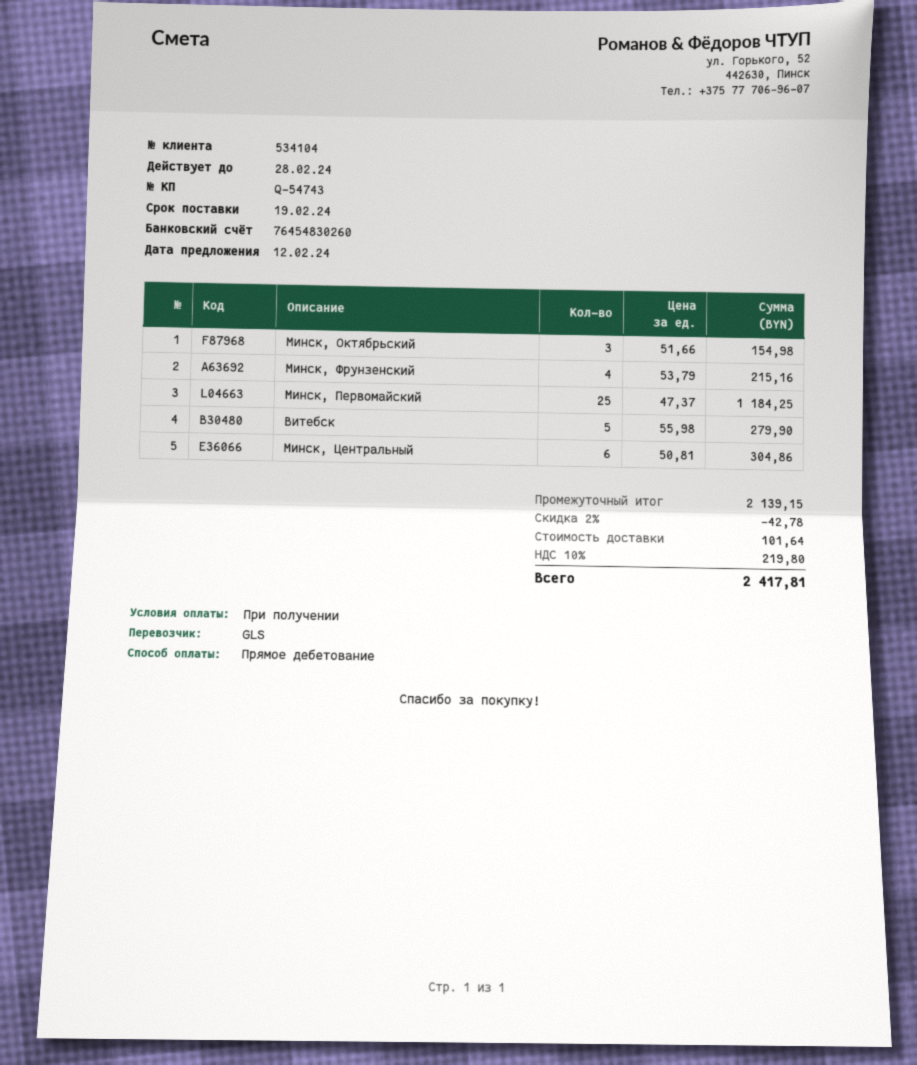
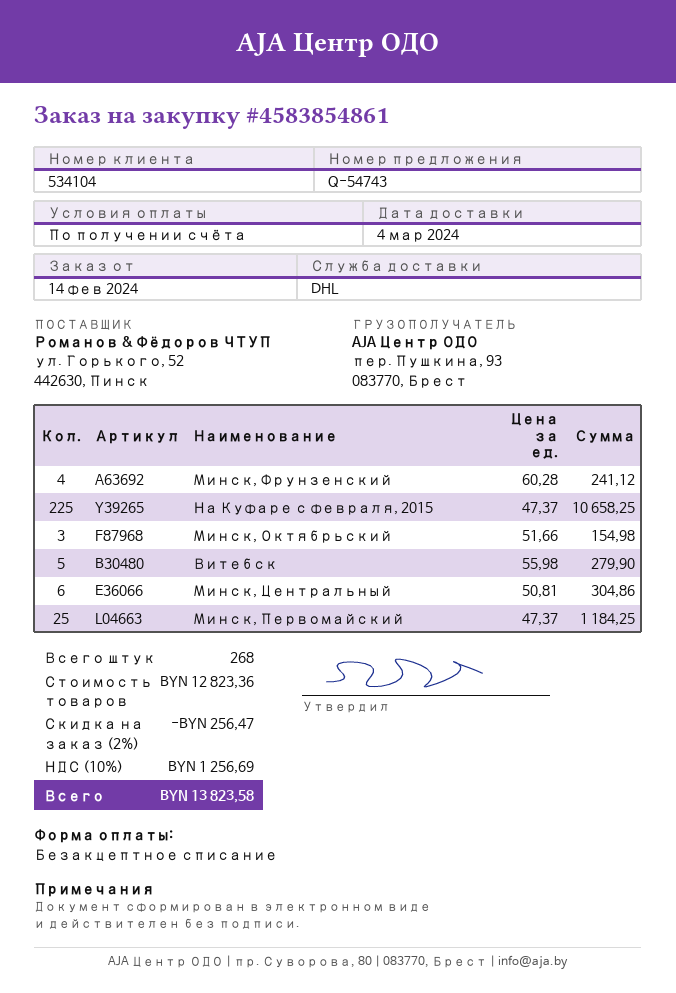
delivery date: 2024-02-19 -> 2024-03-04
shipping method: GLS -> DHL
Минск, Фрунзенский: 4 x 53.79 = 215.16 -> 4 x 60.28 = 241.12
На Куфаре с февраля, 2015: none -> 225 x 47.37 = 10658.25
subtotal: 2139.15 -> 12823.36
discount: 2% = 42.78 -> 2% = 256.47
shipping: 101.64 -> none
tax: 10% = 219.80 -> 10% = 1256.69
total: 2417.81 -> 13823.58

